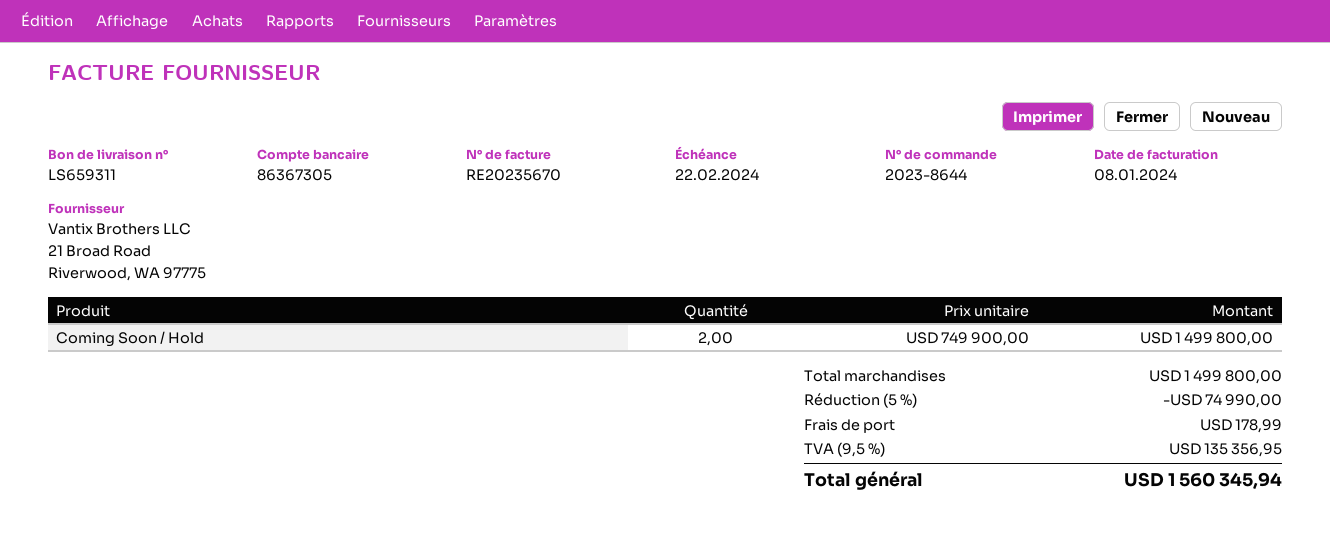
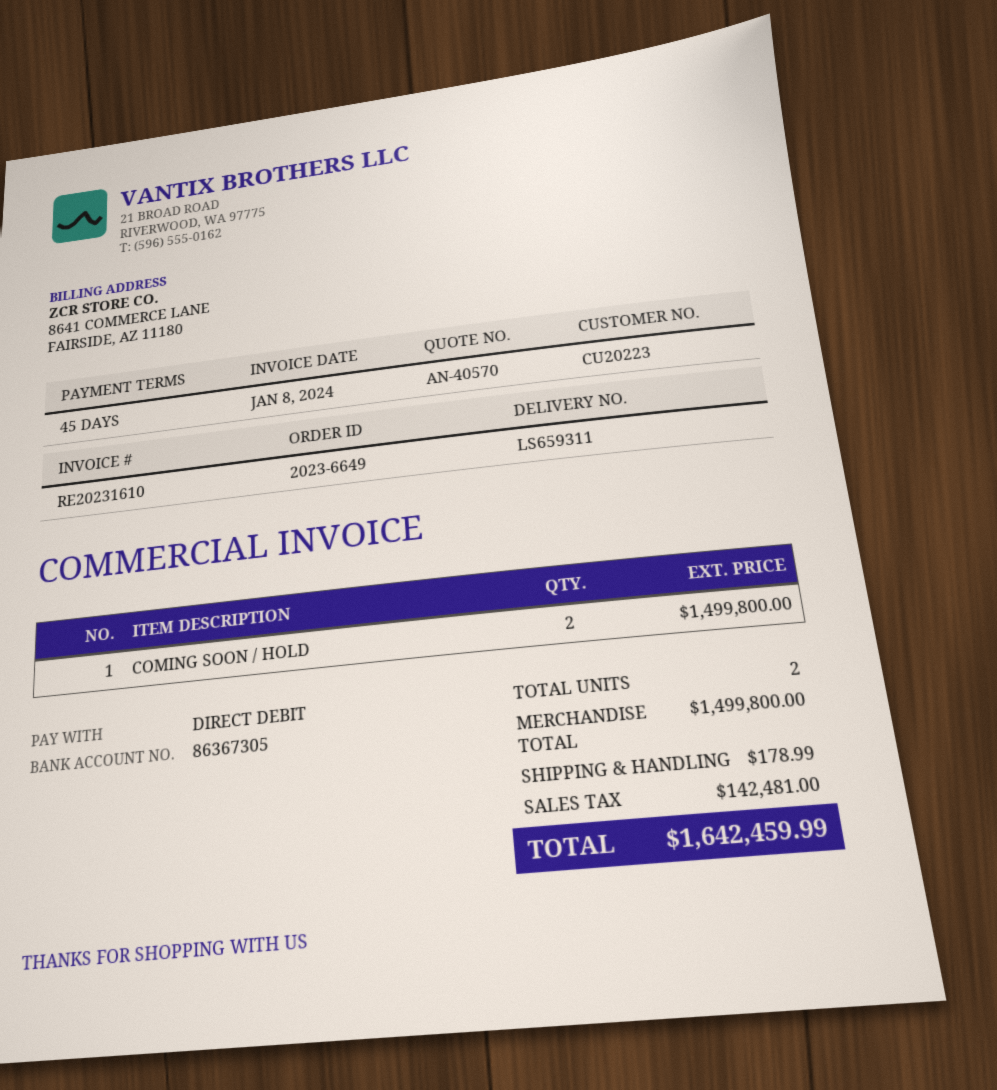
order number: 2023-8644 -> 2023-6649
invoice number: RE20235670 -> RE20231610
discount: 5% = 74990.00 -> none
tax: 135356.95 -> 142481.00
total: 1560345.94 -> 1642459.99

